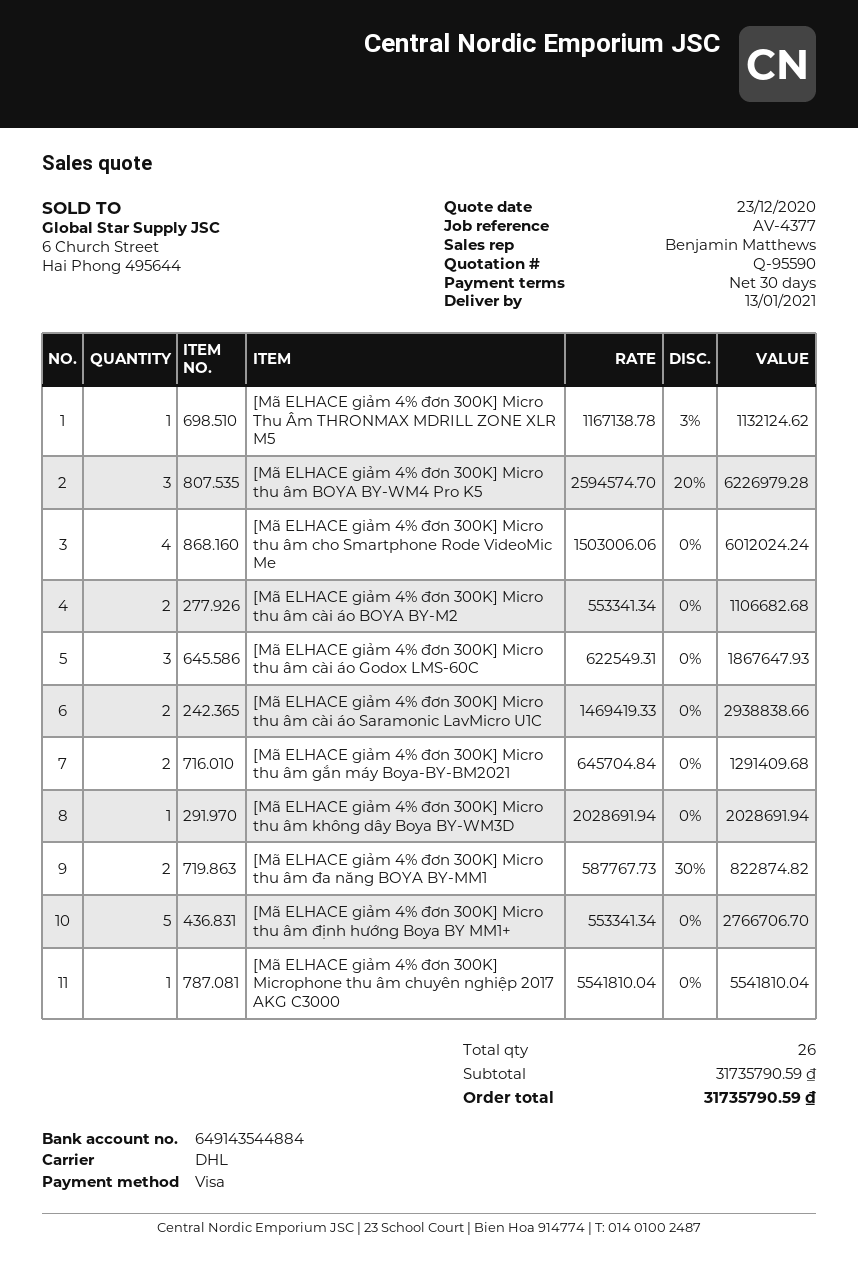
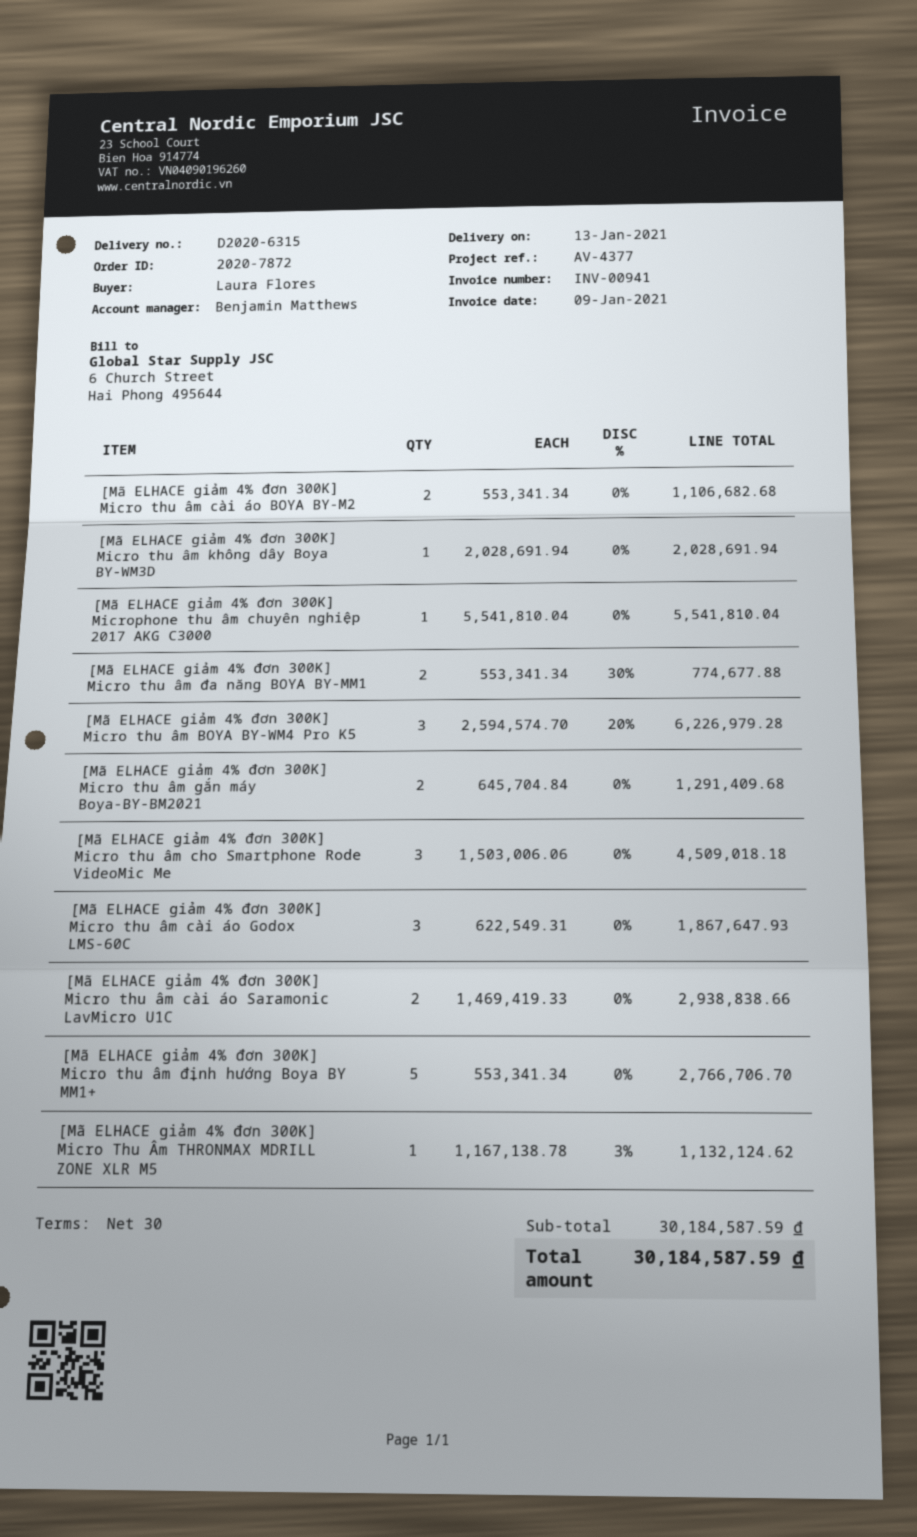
[Mã ELHACE giảm 4% đơn 300K] Micro thu âm cho Smartphone Rode VideoMic Me: 4 x 1503006.06 = 6012024.24 -> 3 x 1503006.06 = 4509018.18
[Mã ELHACE giảm 4% đơn 300K] Micro thu âm đa năng BOYA BY-MM1: 2 x 587767.73 - 30% = 822874.82 -> 2 x 553341.34 - 30% = 774677.88
subtotal: 31735790.59 -> 30184587.59
total: 31735790.59 -> 30184587.59

